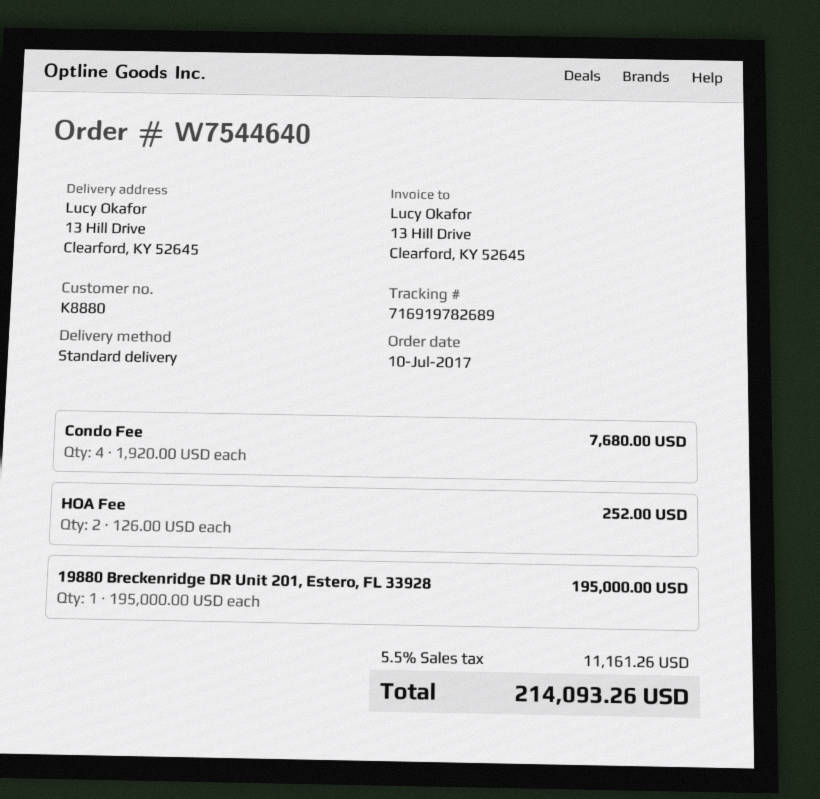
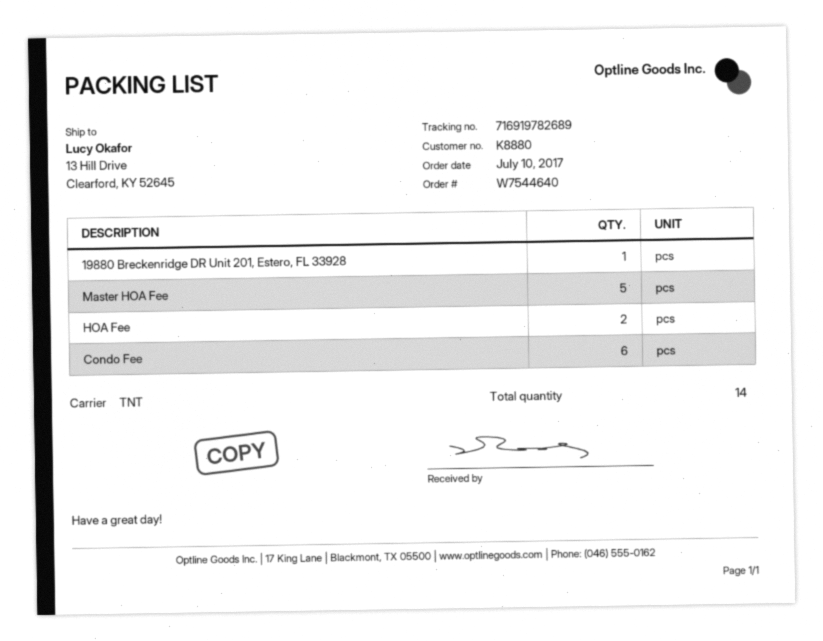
shipping method: standard -> TNT
Condo Fee: 4 -> 6
Master HOA Fee: none -> 5

